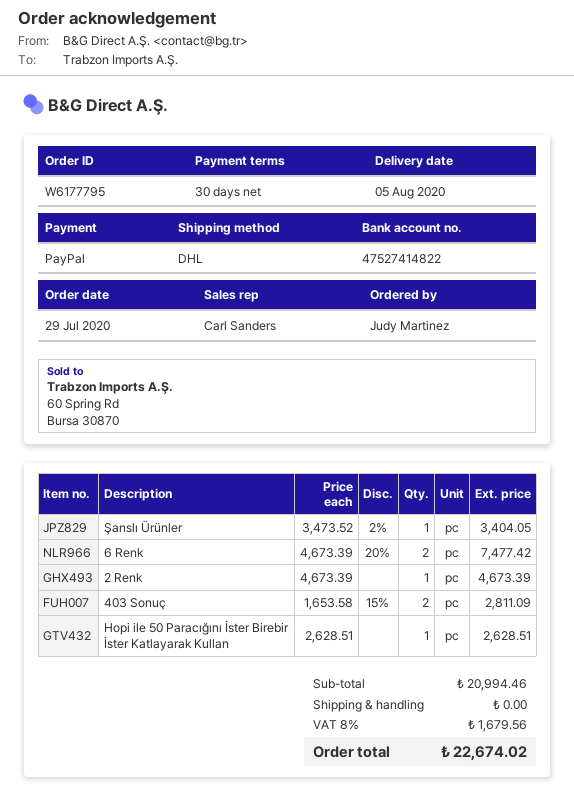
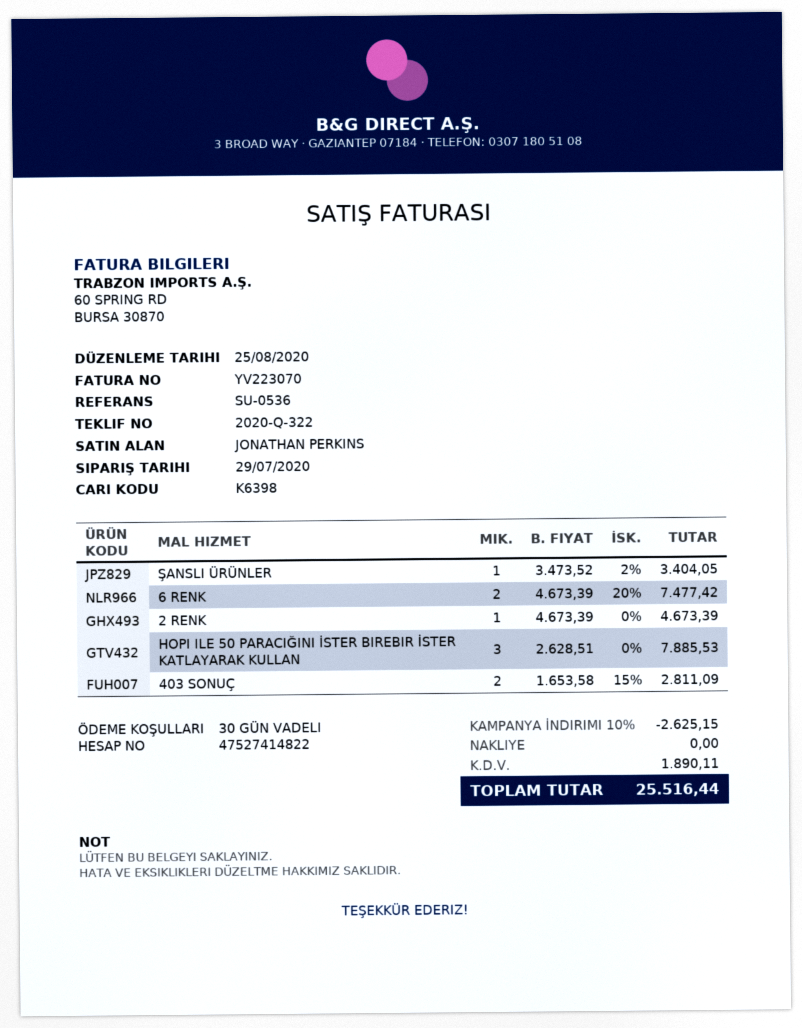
ordered by: Judy Martinez -> JONATHAN PERKINS
Hopi ile 50 Paracığını İster Birebir İster Katlayarak Kullan: 1 x 2628.51 = 2628.51 -> 3 x 2628.51 = 7885.53
discount: none -> 10% = 2625.15
tax: 1679.56 -> 1890.11
total: 22674.02 -> 25516.44

